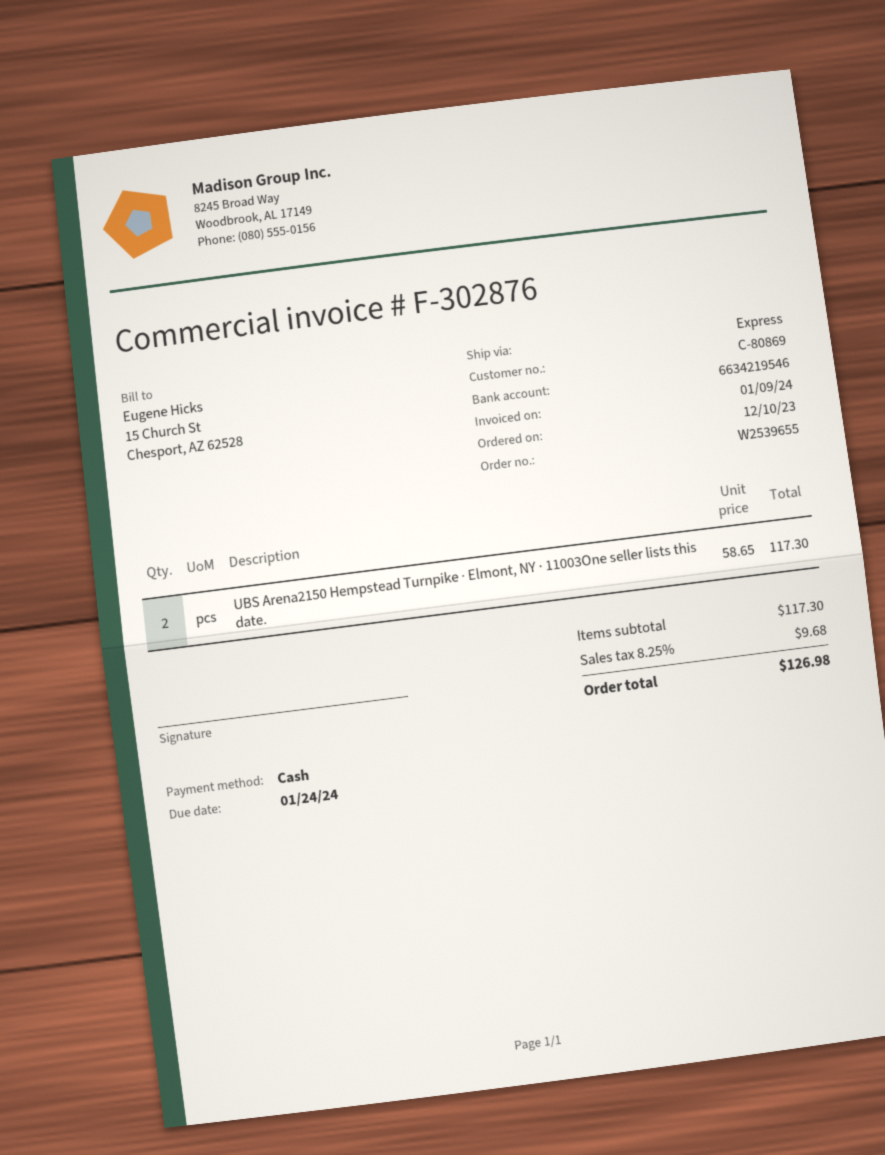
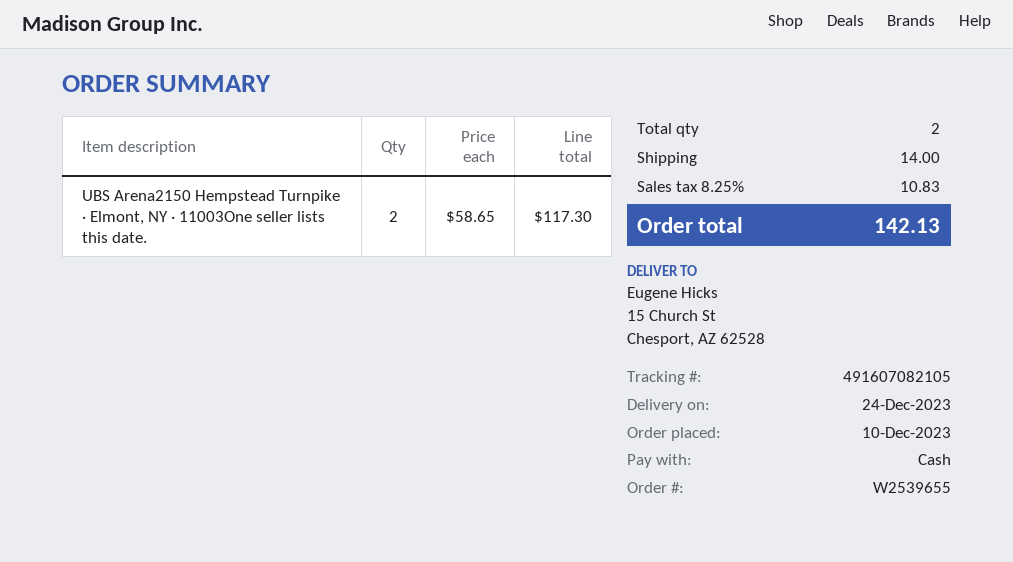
shipping: none -> 14.00
tax: 8.25% = 9.68 -> 8.25% = 10.83
total: 126.98 -> 142.13

